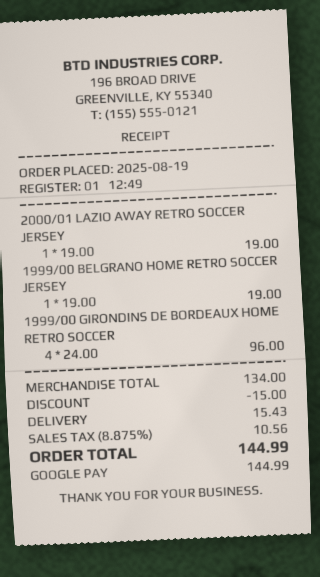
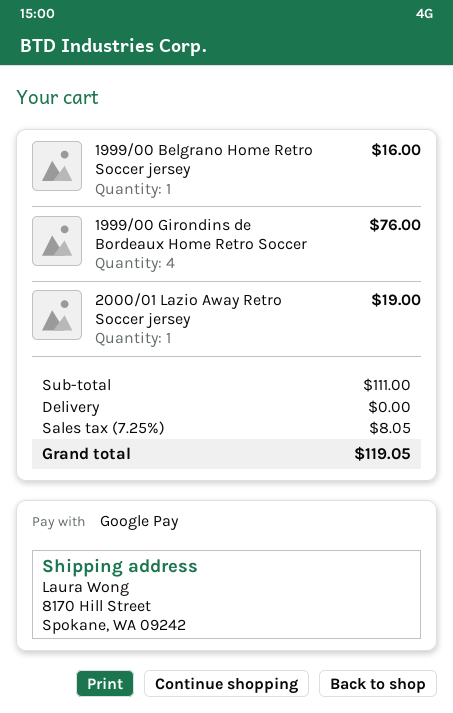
1999/00 BELGRANO HOME RETRO SOCCER JERSEY: 1 for 19.00 -> 1 for 16.00
1999/00 GIRONDINS DE BORDEAUX HOME RETRO SOCCER: 4 for 96.00 -> 4 for 76.00
subtotal: 134.00 -> 111.00
discount: 15.00 -> none
shipping: 15.43 -> 0.00
tax: 8.875% = 10.56 -> 7.25% = 8.05
total: 144.99 -> 119.05

